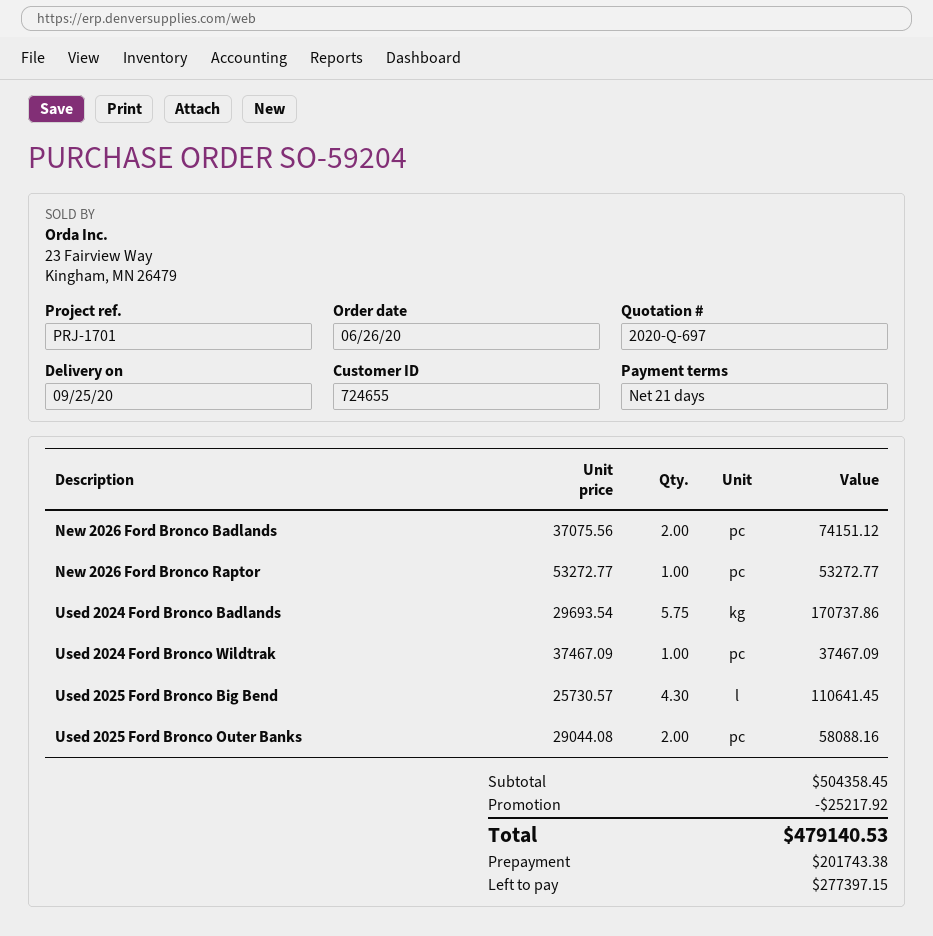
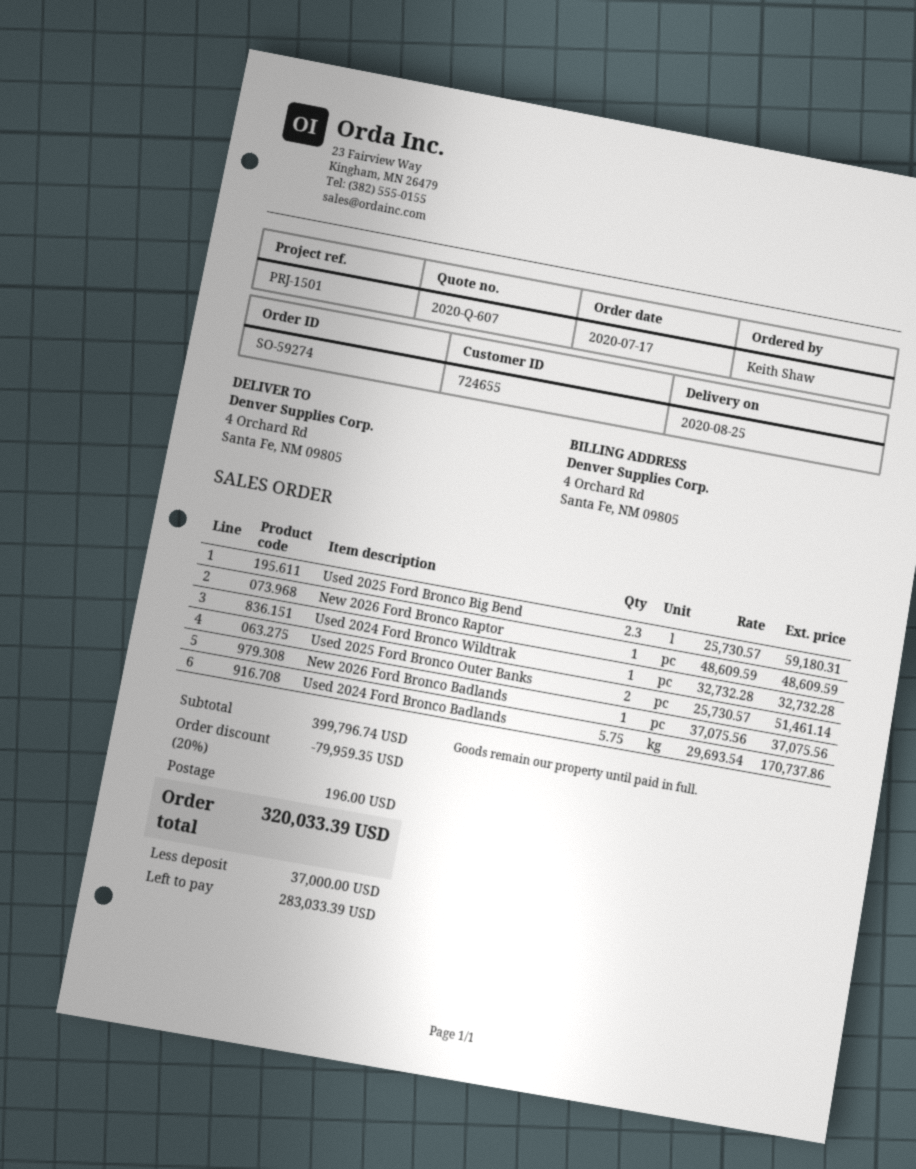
quote number: 2020-Q-697 -> 2020-Q-607
order number: SO-59204 -> SO-59274
order date: 2020-06-26 -> 2020-07-17
delivery date: 2020-09-25 -> 2020-08-25
reference: PRJ-1701 -> PRJ-1501
New 2026 Ford Bronco Badlands: 2 x 37075.56 = 74151.12 -> 1 x 37075.56 = 37075.56
New 2026 Ford Bronco Raptor: 1 x 53272.77 = 53272.77 -> 1 x 48609.59 = 48609.59
Used 2024 Ford Bronco Wildtrak: 1 x 37467.09 = 37467.09 -> 1 x 32732.28 = 32732.28
Used 2025 Ford Bronco Big Bend: 4.3 x 25730.57 = 110641.45 -> 2.3 x 25730.57 = 59180.31
Used 2025 Ford Bronco Outer Banks: 2 x 29044.08 = 58088.16 -> 2 x 25730.57 = 51461.14
subtotal: 504358.45 -> 399796.74
discount: 25217.92 -> 79959.35
shipping: none -> 196.00
total: 479140.53 -> 320033.39
deposit: 201743.38 -> 37000.00
balance: 277397.15 -> 283033.39

